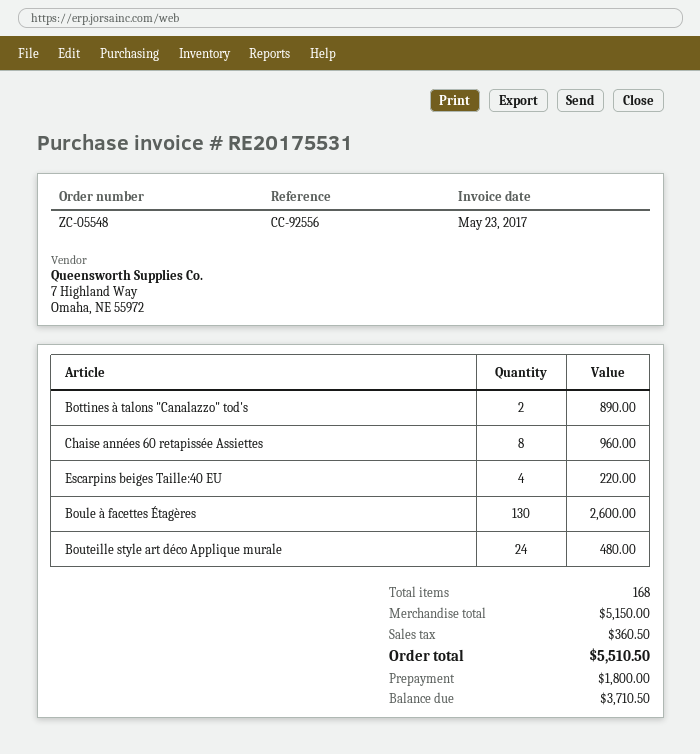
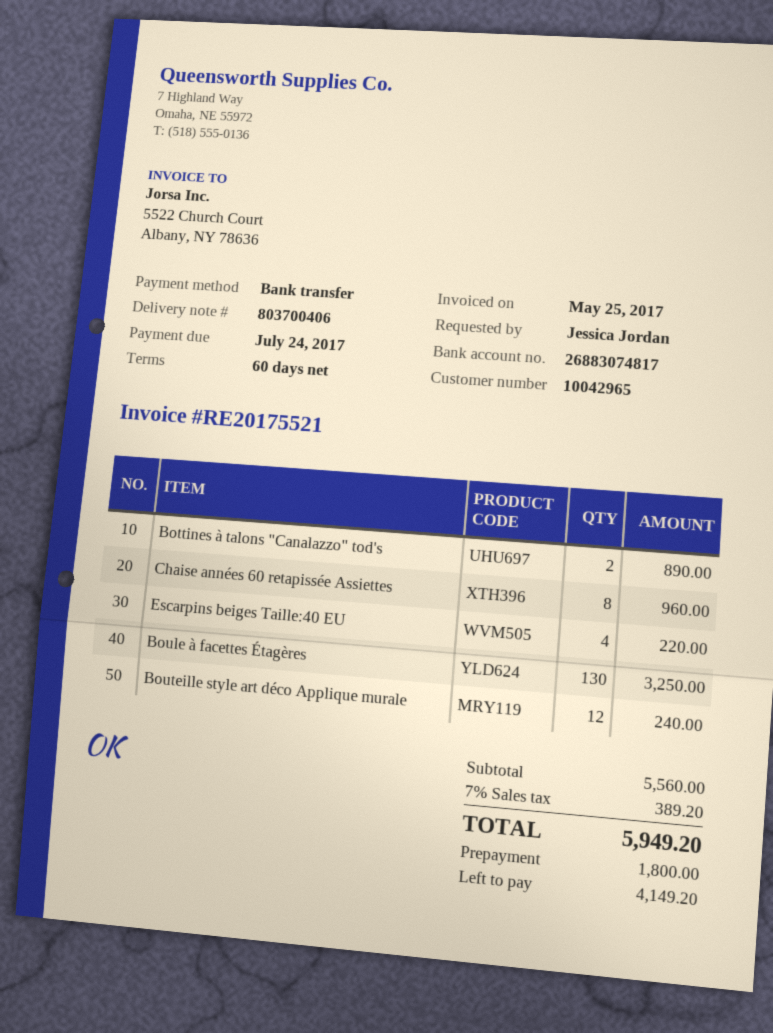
invoice number: RE20175531 -> RE20175521
invoice date: 2017-05-23 -> 2017-05-25
Boule à facettes Étagères: 130 for 2600.00 -> 130 for 3250.00
Bouteille style art déco Applique murale: 24 for 480.00 -> 12 for 240.00
subtotal: 5150.00 -> 5560.00
tax: 360.50 -> 389.20
total: 5510.50 -> 5949.20
balance: 3710.50 -> 4149.20

